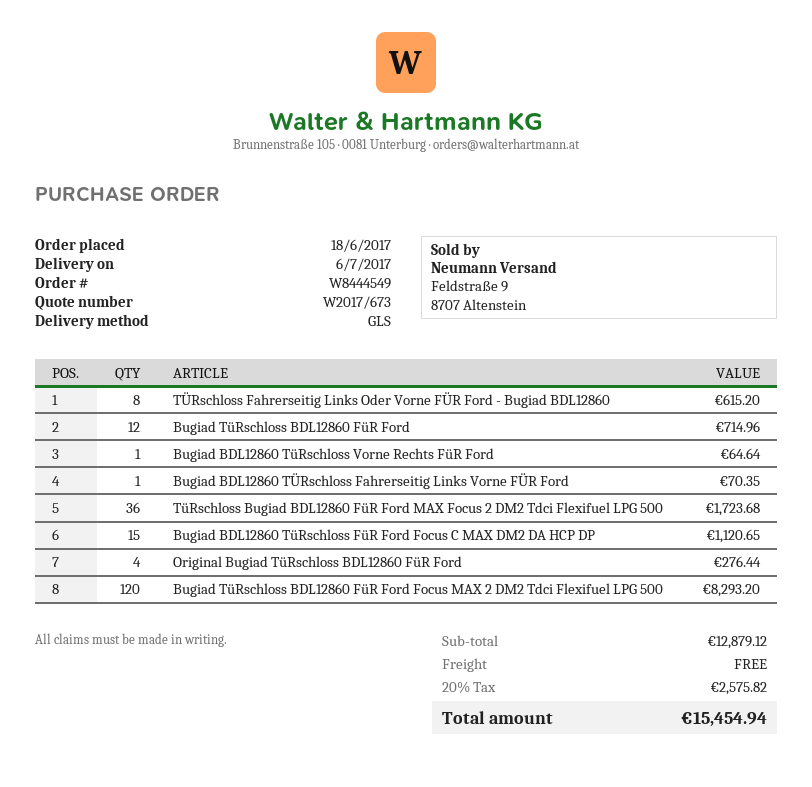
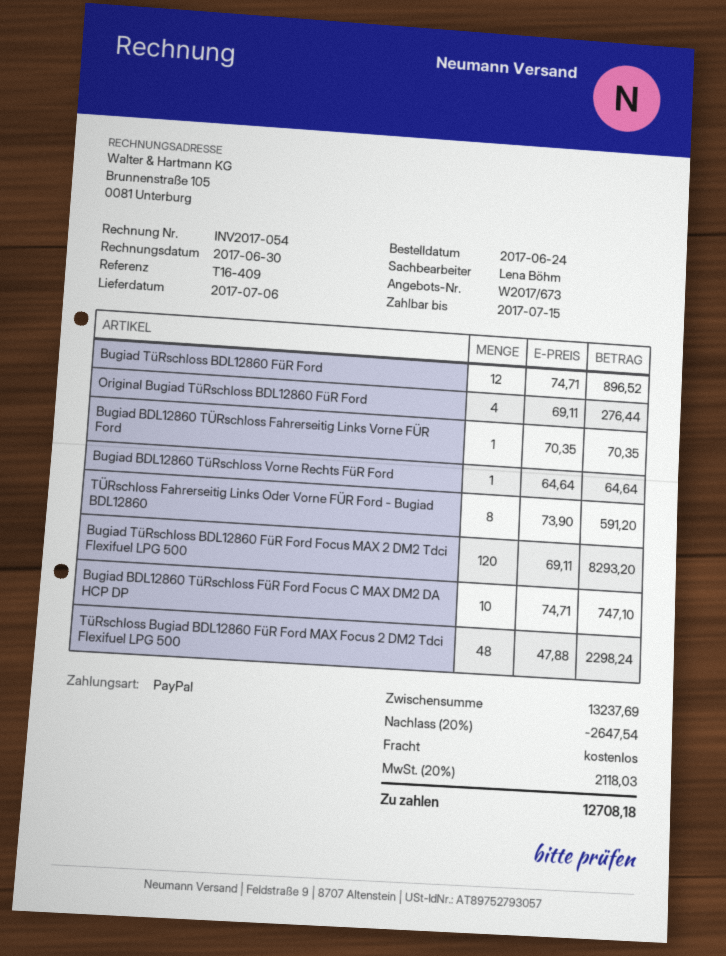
order date: 2017-06-18 -> 2017-06-24
TÜRschloss Fahrerseitig Links Oder Vorne FÜR Ford - Bugiad BDL12860: 8 for 615.20 -> 8 for 591.20
Bugiad TüRschloss BDL12860 FüR Ford: 12 for 714.96 -> 12 for 896.52
TüRschloss Bugiad BDL12860 FüR Ford MAX Focus 2 DM2 Tdci Flexifuel LPG 500: 36 for 1723.68 -> 48 for 2298.24
Bugiad BDL12860 TüRschloss FüR Ford Focus C MAX DM2 DA HCP DP: 15 for 1120.65 -> 10 for 747.10
subtotal: 12879.12 -> 13237.69
discount: none -> 20% = 2647.54
tax: 20% = 2575.82 -> 20% = 2118.03
total: 15454.94 -> 12708.18

